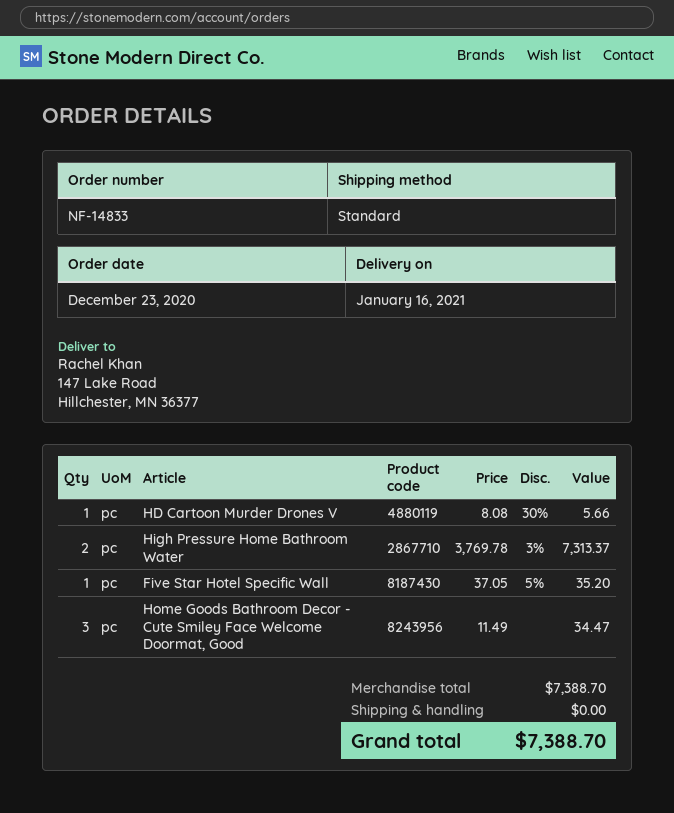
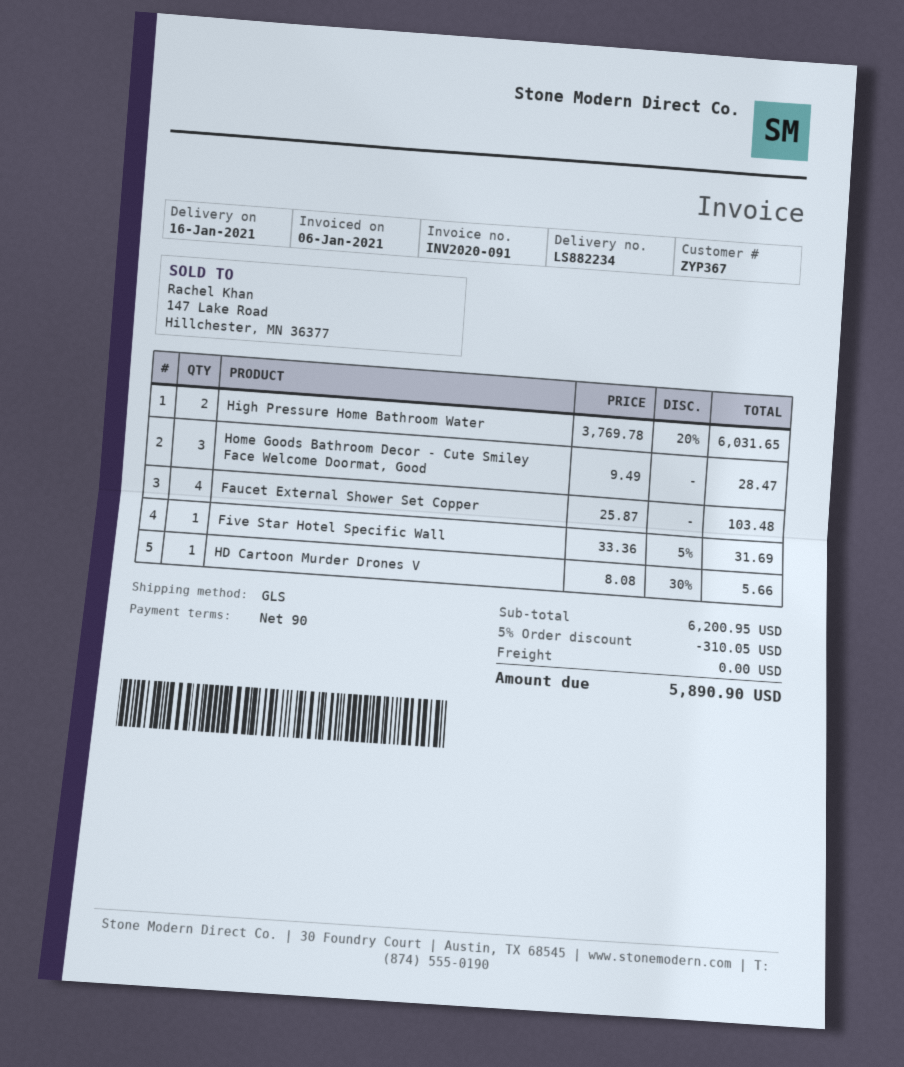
shipping method: standard -> GLS
High Pressure Home Bathroom Water: 2 x 3769.78 - 3% = 7313.37 -> 2 x 3769.78 - 20% = 6031.65
Five Star Hotel Specific Wall: 1 x 37.05 - 5% = 35.20 -> 1 x 33.36 - 5% = 31.69
Home Goods Bathroom Decor - Cute Smiley Face Welcome Doormat, Good: 3 x 11.49 = 34.47 -> 3 x 9.49 = 28.47
Faucet External Shower Set Copper: none -> 4 x 25.87 = 103.48
subtotal: 7388.70 -> 6200.95
discount: none -> 5% = 310.05
total: 7388.70 -> 5890.90

